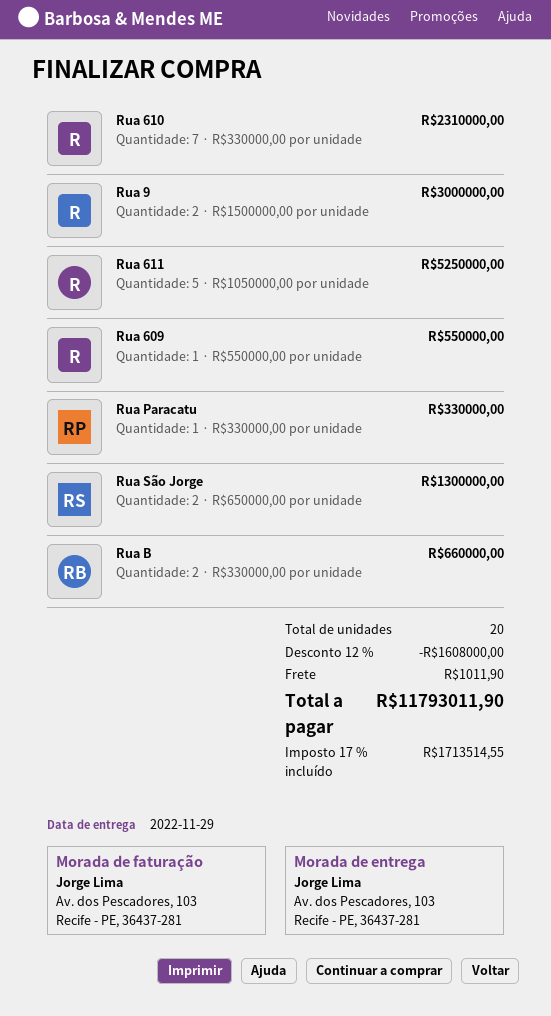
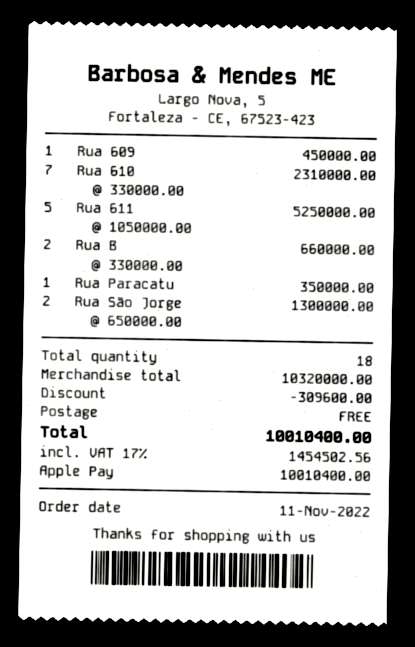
Rua 9: 2 x 1500000.00 = 3000000.00 -> none
Rua 609: 1 x 550000.00 = 550000.00 -> 1 x 450000.00 = 450000.00
Rua Paracatu: 1 x 330000.00 = 330000.00 -> 1 x 350000.00 = 350000.00
total quantity: 20 -> 18
discount: 1608000.00 -> 309600.00
shipping: 1011.90 -> 0.00
tax: 17% = 1713514.55 -> 17% = 1454502.56
total: 11793011.90 -> 10010400.00

